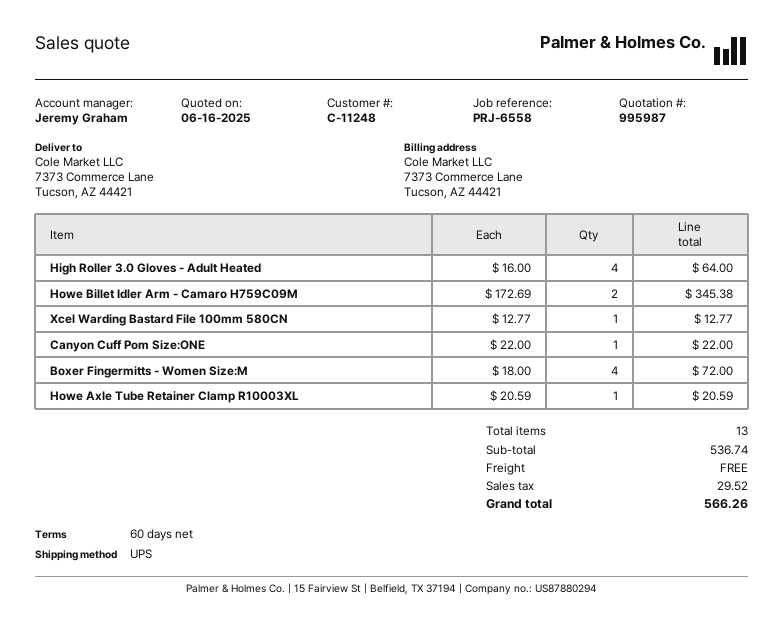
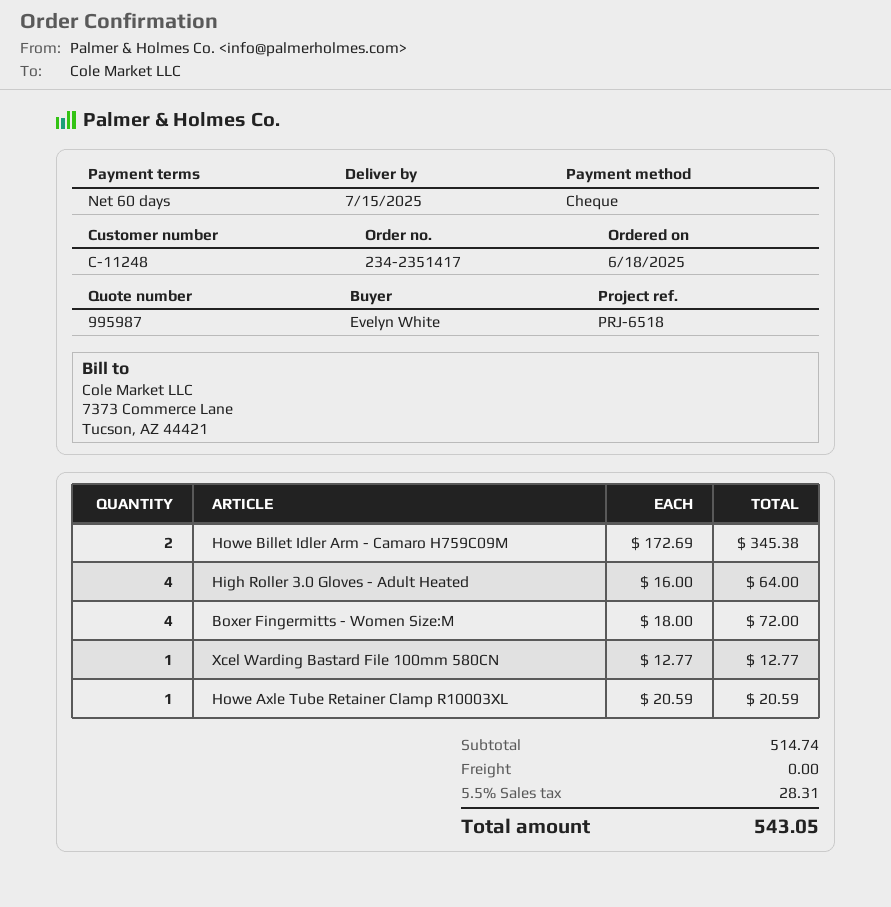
reference: PRJ-6558 -> PRJ-6518
Canyon Cuff Pom Size:ONE: 1 x 22.00 = 22.00 -> none
subtotal: 536.74 -> 514.74
tax: 29.52 -> 28.31
total: 566.26 -> 543.05

